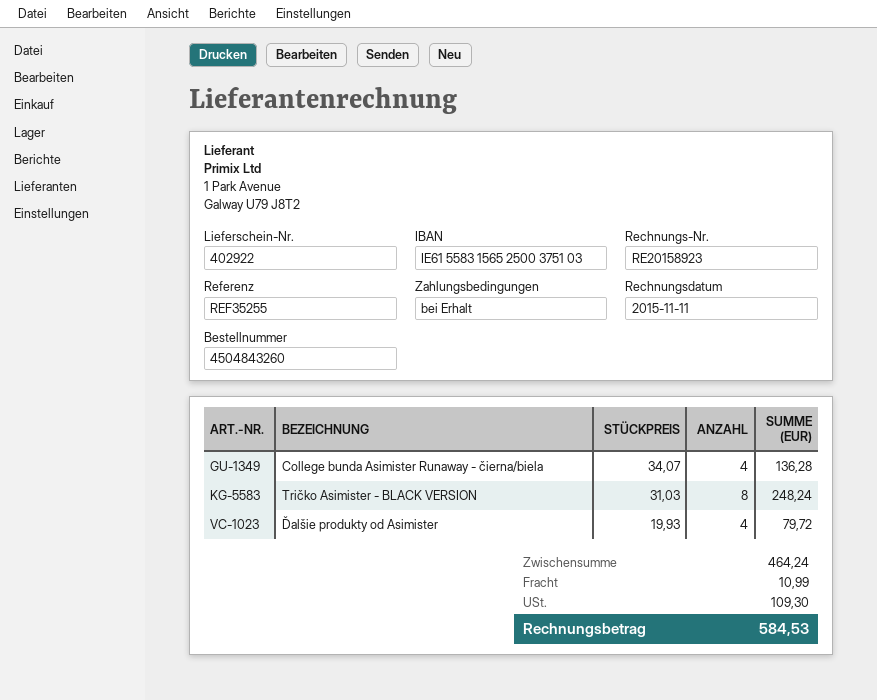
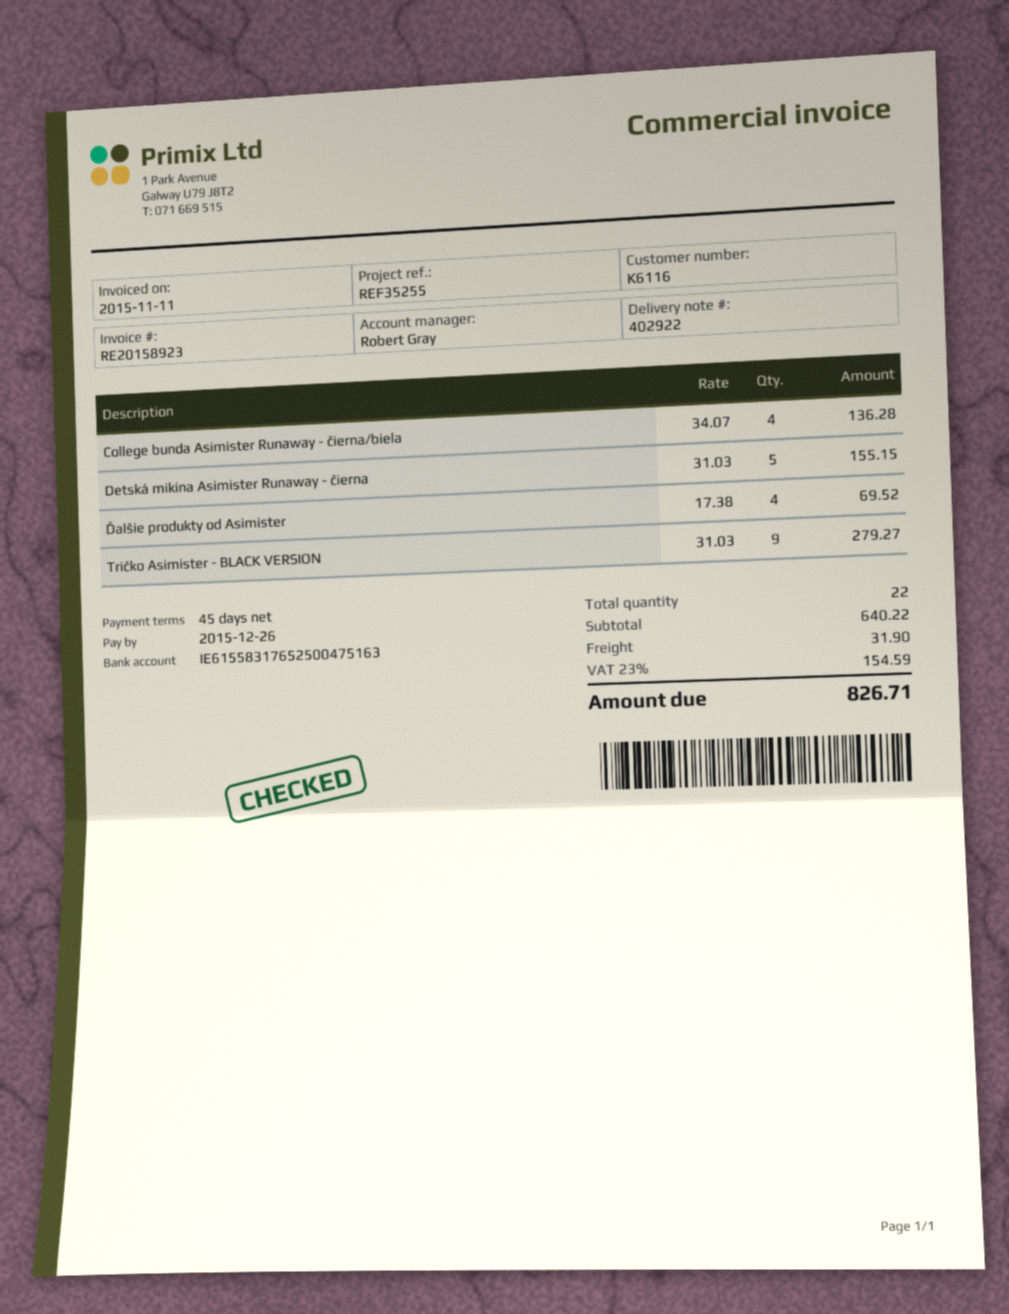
payment terms: on receipt -> 45 days
bank account: IE61558315652500375103 -> IE61558317652500475163
Tričko Asimister - BLACK VERSION: 8 x 31.03 = 248.24 -> 9 x 31.03 = 279.27
Ďalšie produkty od Asimister: 4 x 19.93 = 79.72 -> 4 x 17.38 = 69.52
Detská mikina Asimister Runaway - čierna: none -> 5 x 31.03 = 155.15
subtotal: 464.24 -> 640.22
shipping: 10.99 -> 31.90
tax: 109.30 -> 154.59
total: 584.53 -> 826.71

